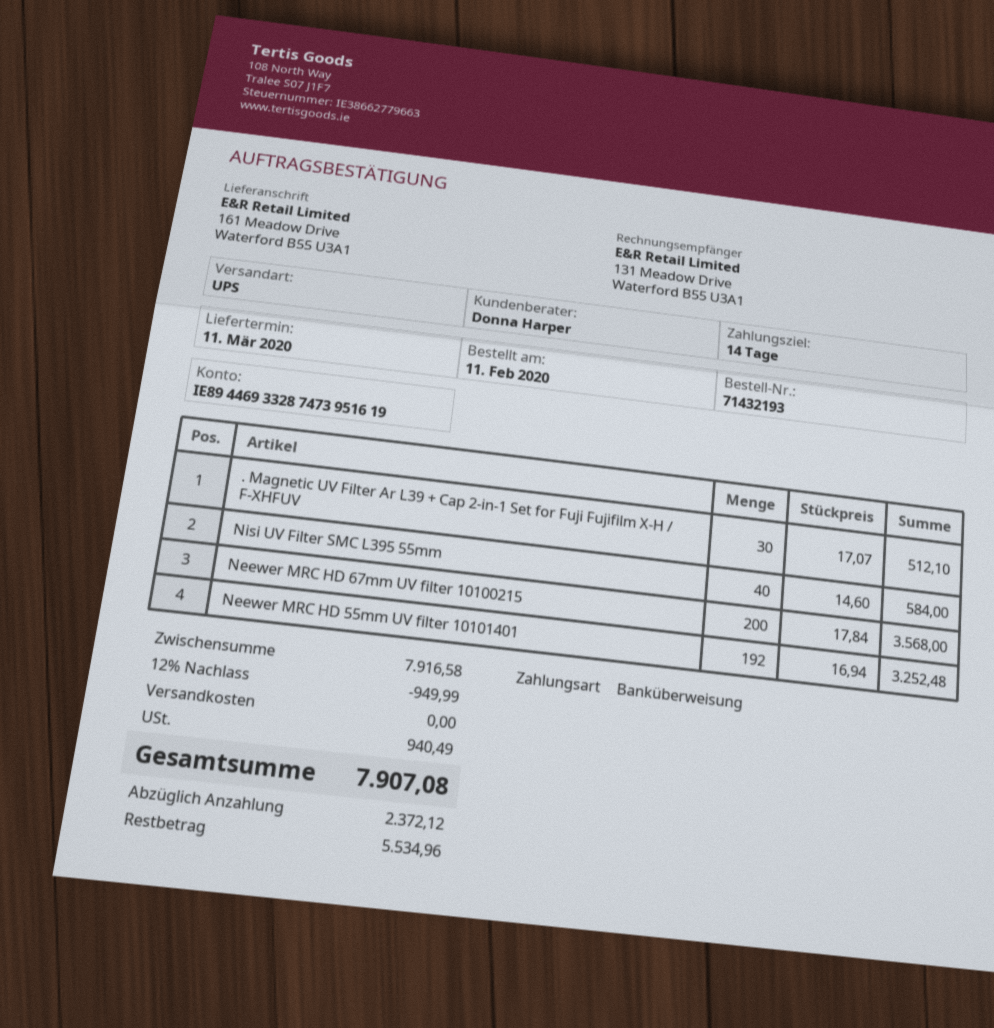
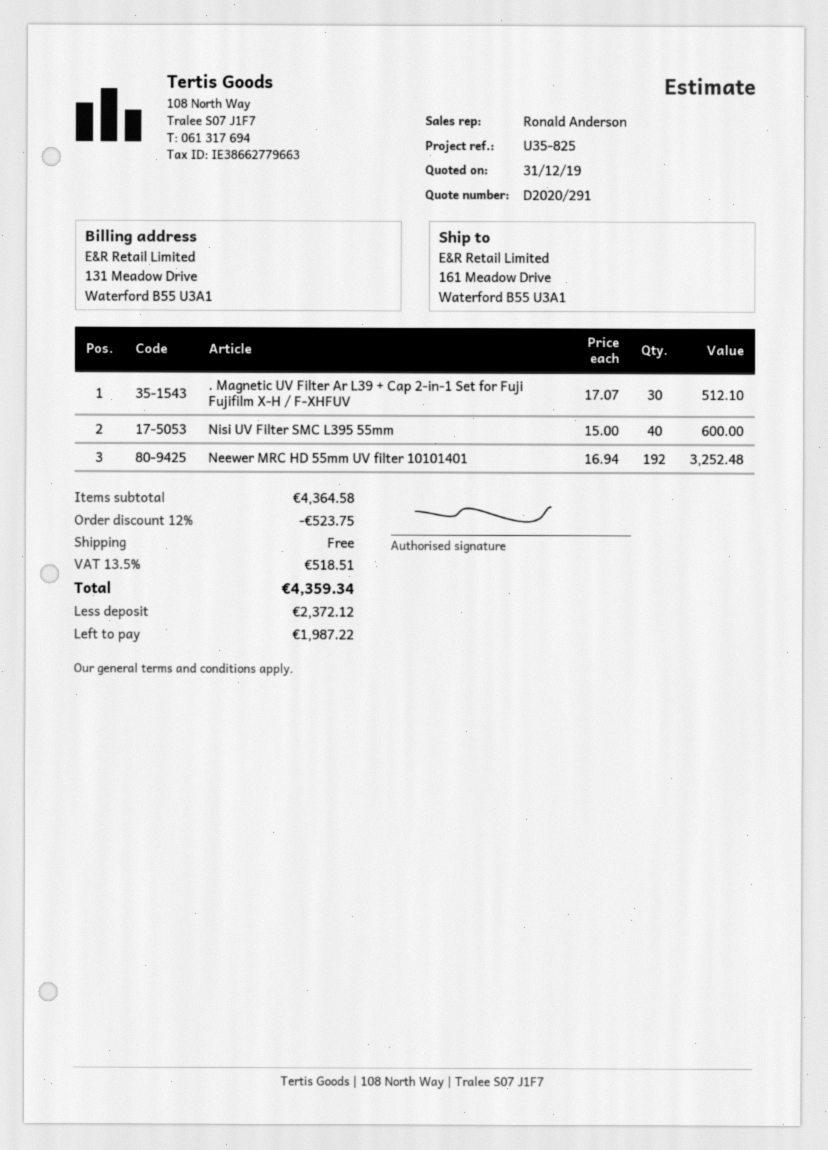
sales rep: Donna Harper -> Ronald Anderson
Nisi UV Filter SMC L395 55mm: 40 x 14.60 = 584.00 -> 40 x 15.00 = 600.00
Neewer MRC HD 67mm UV filter 10100215: 200 x 17.84 = 3568.00 -> none
subtotal: 7916.58 -> 4364.58
discount: 12% = 949.99 -> 12% = 523.75
tax: 940.49 -> 518.51
total: 7907.08 -> 4359.34
balance: 5534.96 -> 1987.22

